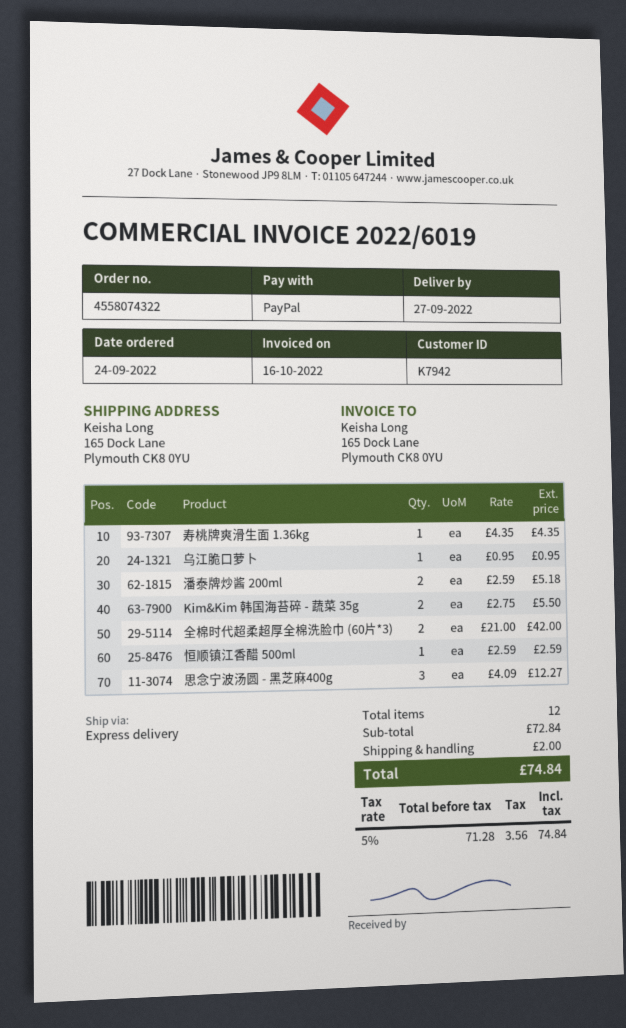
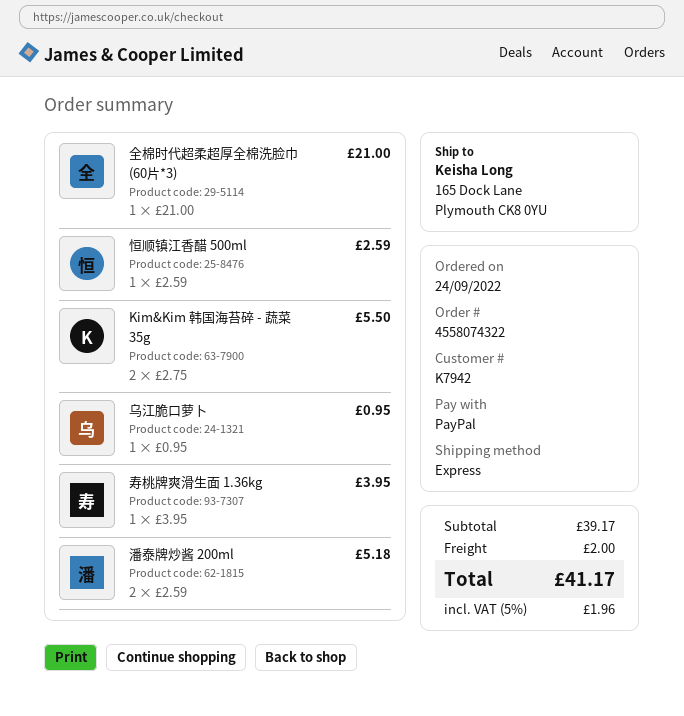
寿桃牌爽滑生面 1.36kg: 1 x 4.35 = 4.35 -> 1 x 3.95 = 3.95
全棉时代超柔超厚全棉洗脸巾 (60片*3): 2 x 21.00 = 42.00 -> 1 x 21.00 = 21.00
思念宁波汤圆 - 黑芝麻400g: 3 x 4.09 = 12.27 -> none
subtotal: 72.84 -> 39.17
tax: 5% = 3.56 -> 5% = 1.96
total: 74.84 -> 41.17

